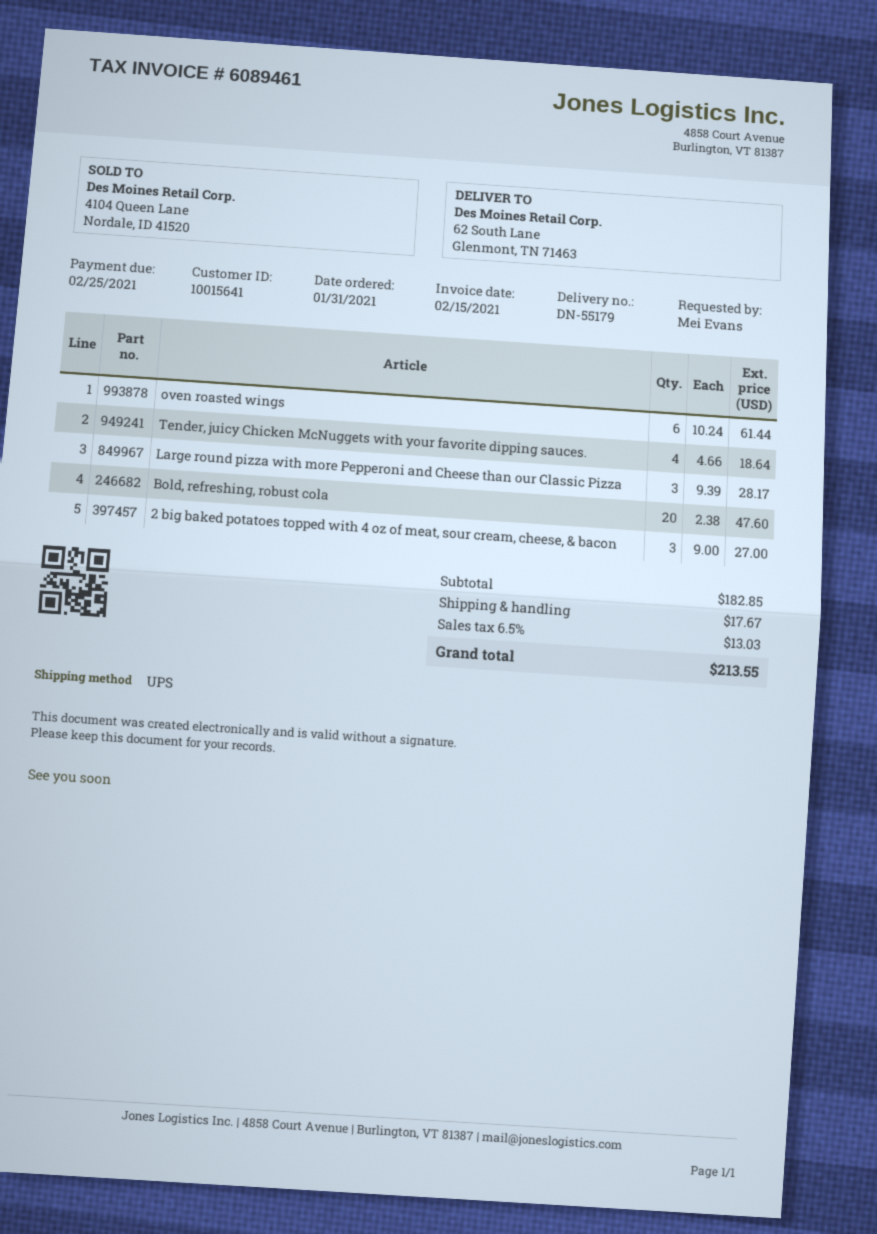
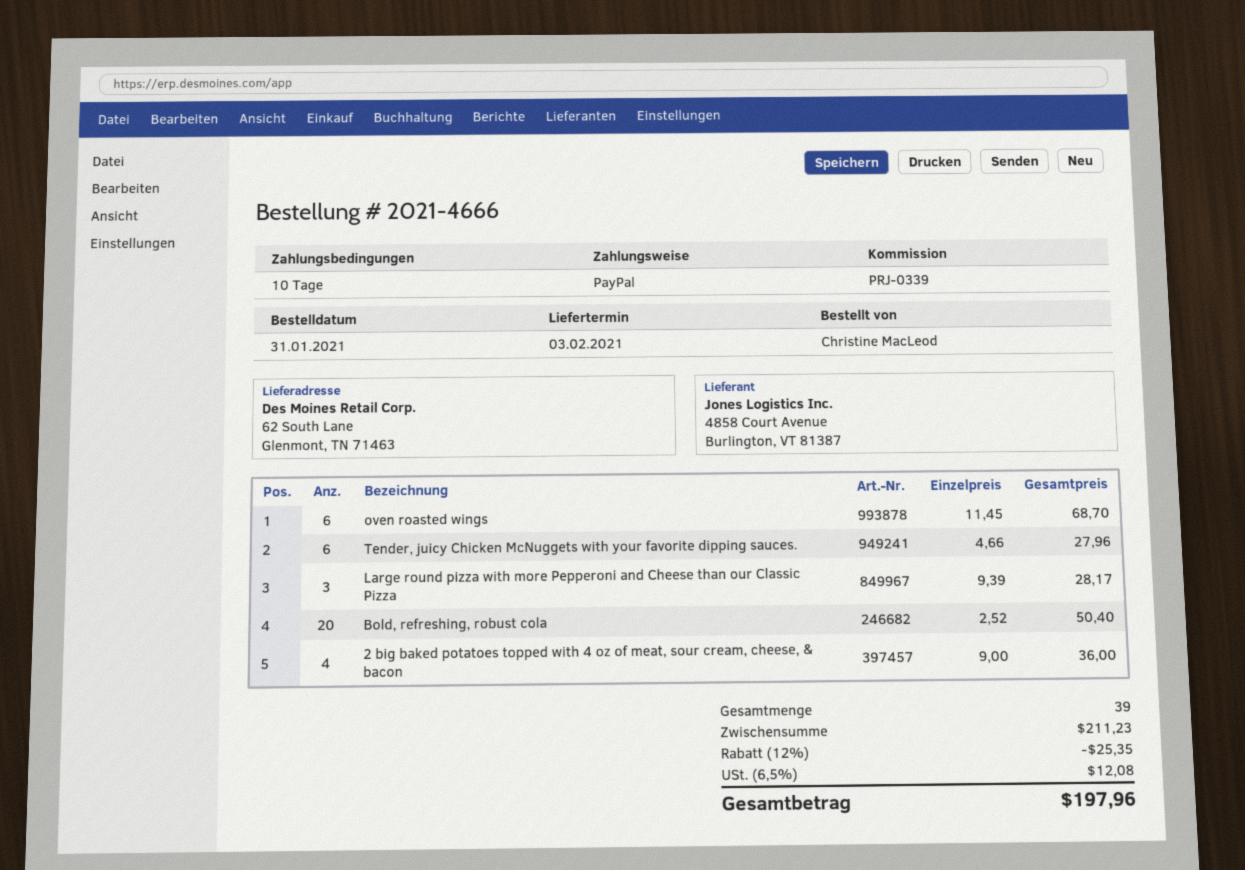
ordered by: Mei Evans -> Christine MacLeod
oven roasted wings: 6 x 10.24 = 61.44 -> 6 x 11.45 = 68.70
Tender, juicy Chicken McNuggets with your favorite dipping sauces.: 4 x 4.66 = 18.64 -> 6 x 4.66 = 27.96
Bold, refreshing, robust cola: 20 x 2.38 = 47.60 -> 20 x 2.52 = 50.40
2 big baked potatoes topped with 4 oz of meat, sour cream, cheese, & bacon: 3 x 9.00 = 27.00 -> 4 x 9.00 = 36.00
subtotal: 182.85 -> 211.23
discount: none -> 12% = 25.35
shipping: 17.67 -> none
tax: 6.5% = 13.03 -> 6.5% = 12.08
total: 213.55 -> 197.96

